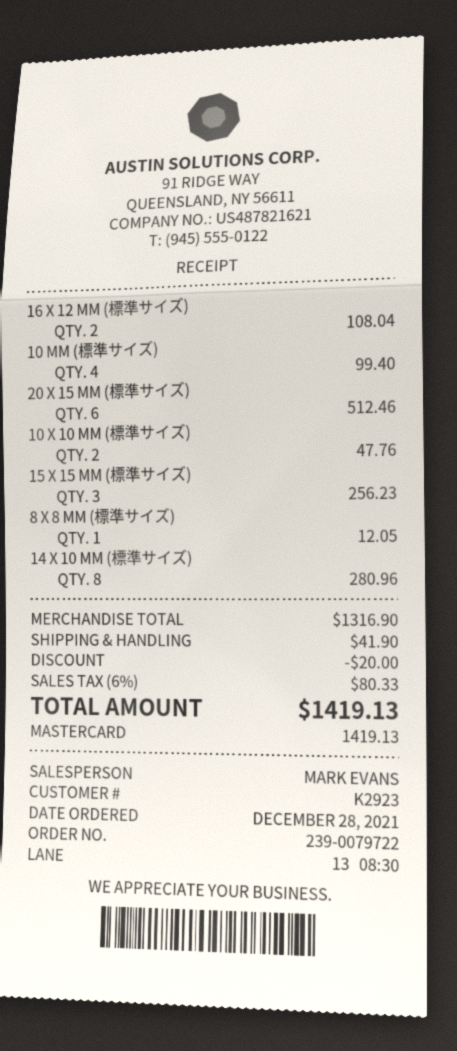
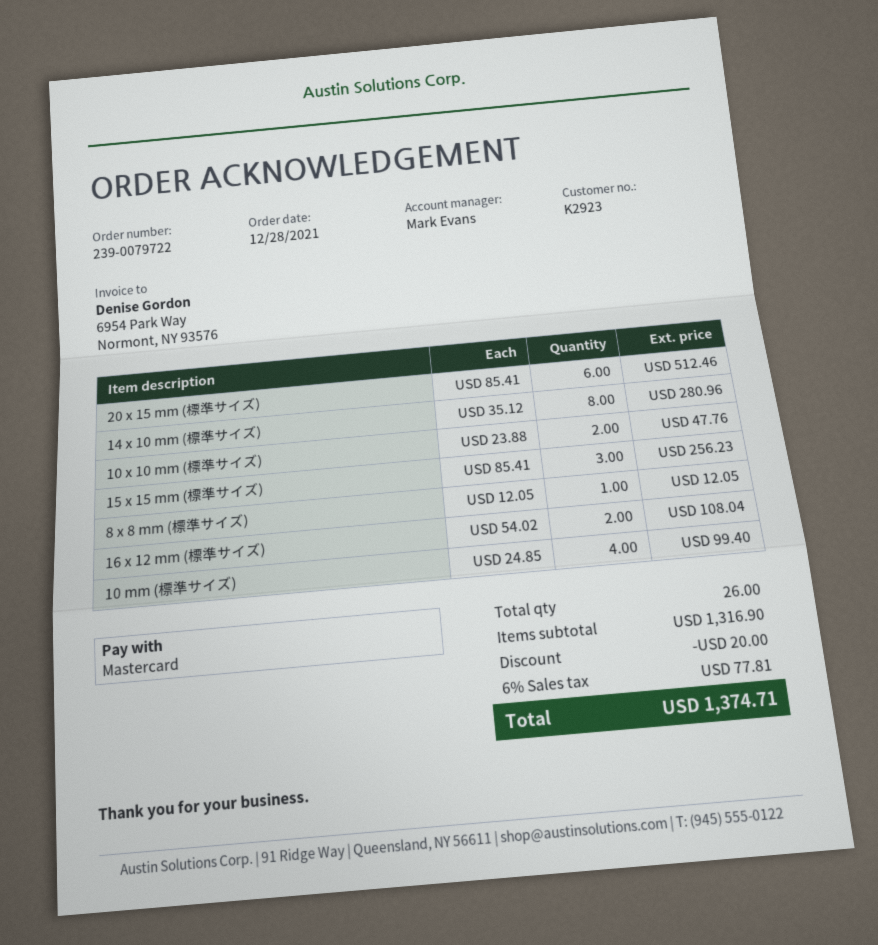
shipping: 41.90 -> none
tax: 6% = 80.33 -> 6% = 77.81
total: 1419.13 -> 1374.71

